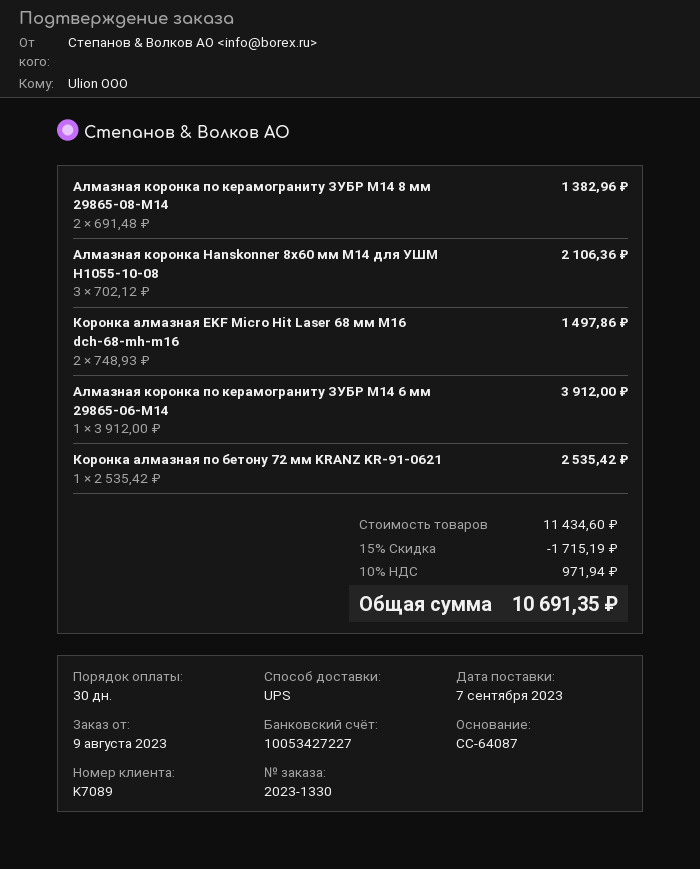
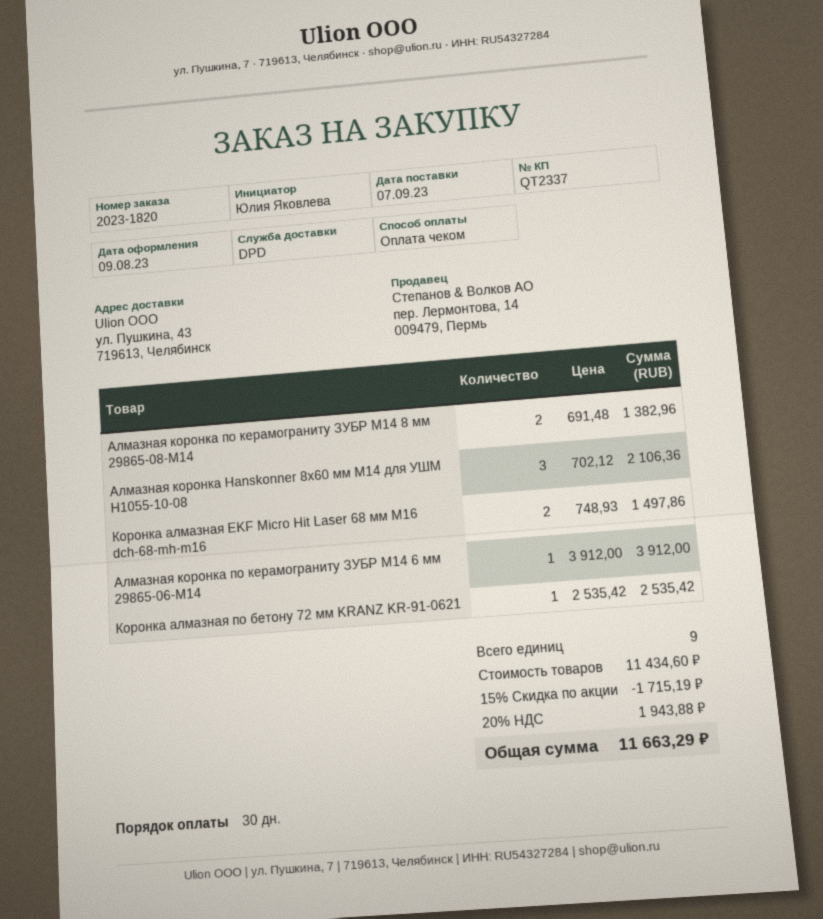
order number: 2023-1330 -> 2023-1820
shipping method: UPS -> DPD
tax: 10% = 971.94 -> 20% = 1943.88
total: 10691.35 -> 11663.29

